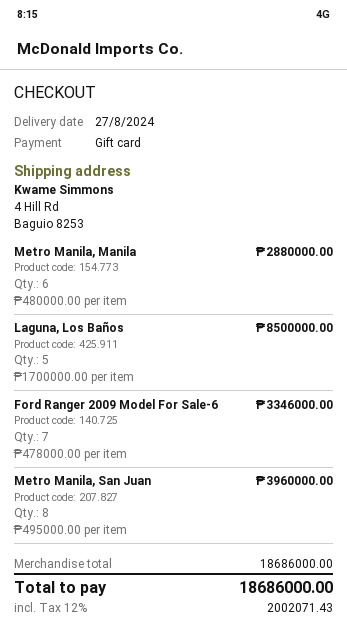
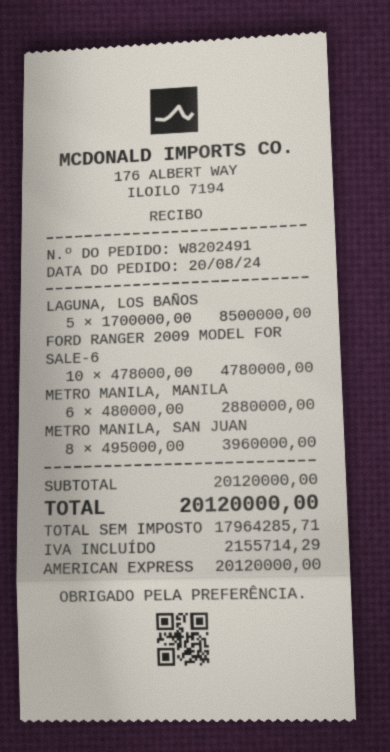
payment method: gift card -> American Express
Ford Ranger 2009 Model For Sale-6: 7 x 478000.00 = 3346000.00 -> 10 x 478000.00 = 4780000.00
subtotal: 18686000.00 -> 20120000.00
tax: 2002071.43 -> 2155714.29
total: 18686000.00 -> 20120000.00

